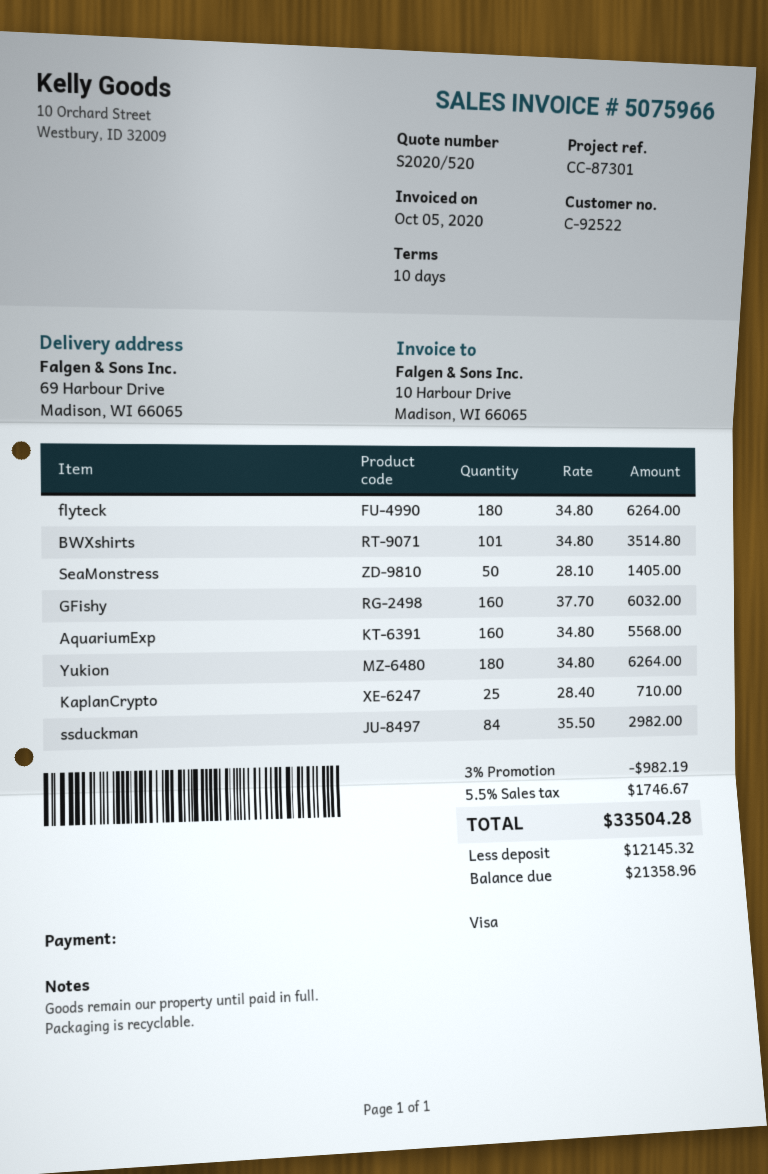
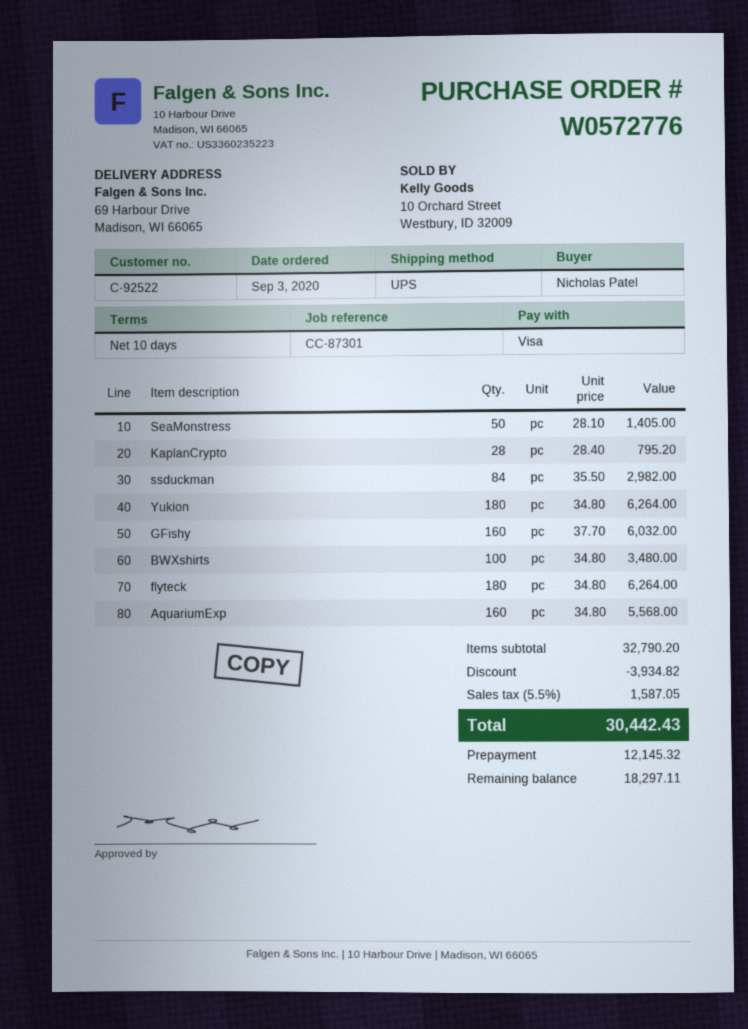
BWXshirts: 101 x 34.80 = 3514.80 -> 100 x 34.80 = 3480.00
KaplanCrypto: 25 x 28.40 = 710.00 -> 28 x 28.40 = 795.20
discount: 982.19 -> 3934.82
tax: 5.5% = 1746.67 -> 5.5% = 1587.05
total: 33504.28 -> 30442.43
balance: 21358.96 -> 18297.11

